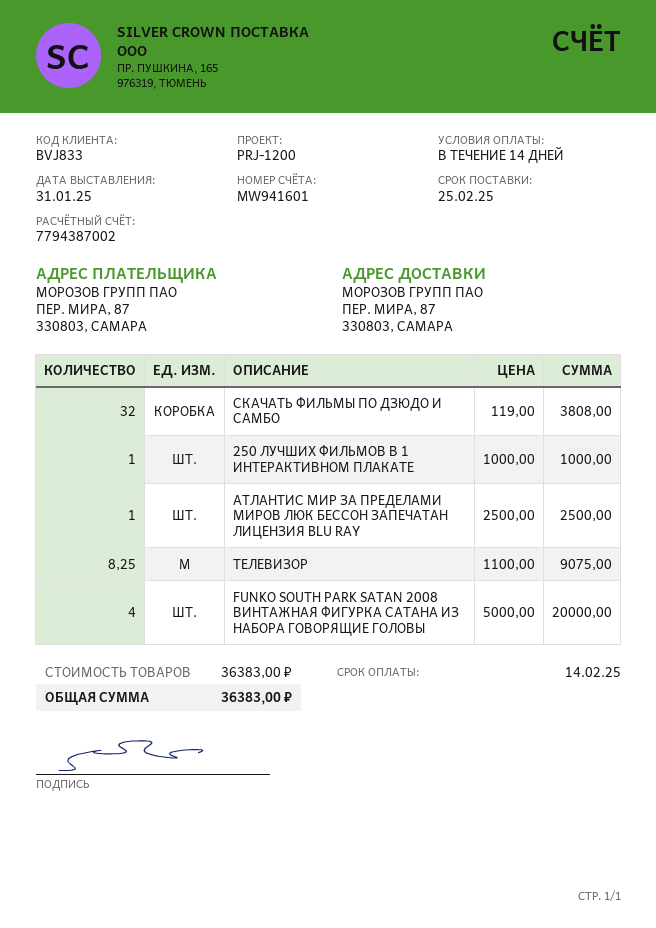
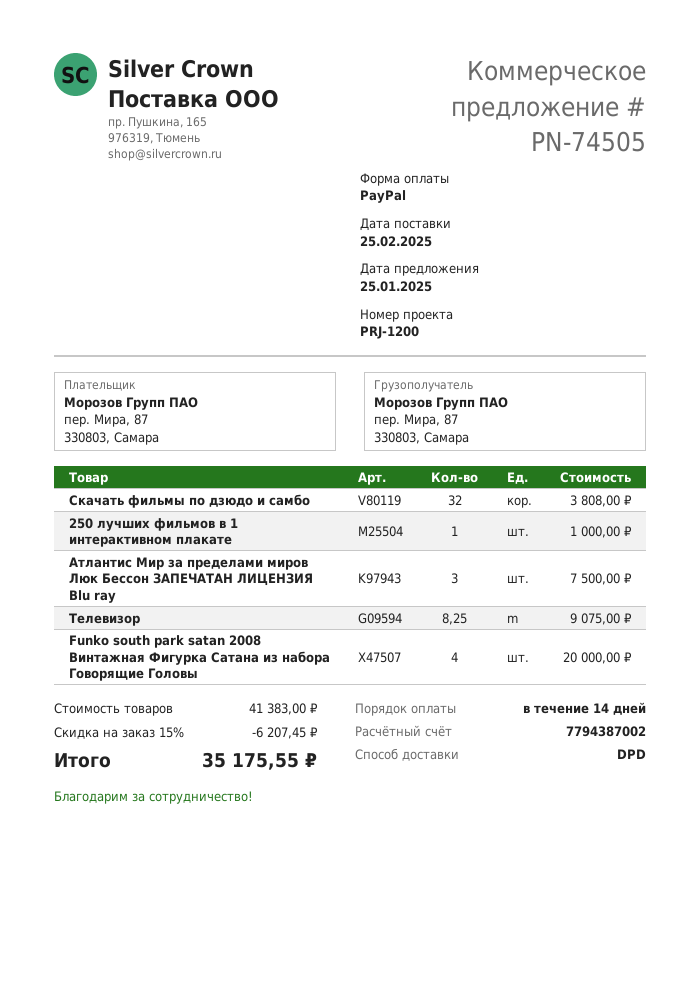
АТЛАНТИС МИР ЗА ПРЕДЕЛАМИ МИРОВ ЛЮК БЕССОН ЗАПЕЧАТАН ЛИЦЕНЗИЯ BLU RAY: 1 for 2500.00 -> 3 for 7500.00
subtotal: 36383.00 -> 41383.00
discount: none -> 15% = 6207.45
total: 36383.00 -> 35175.55

